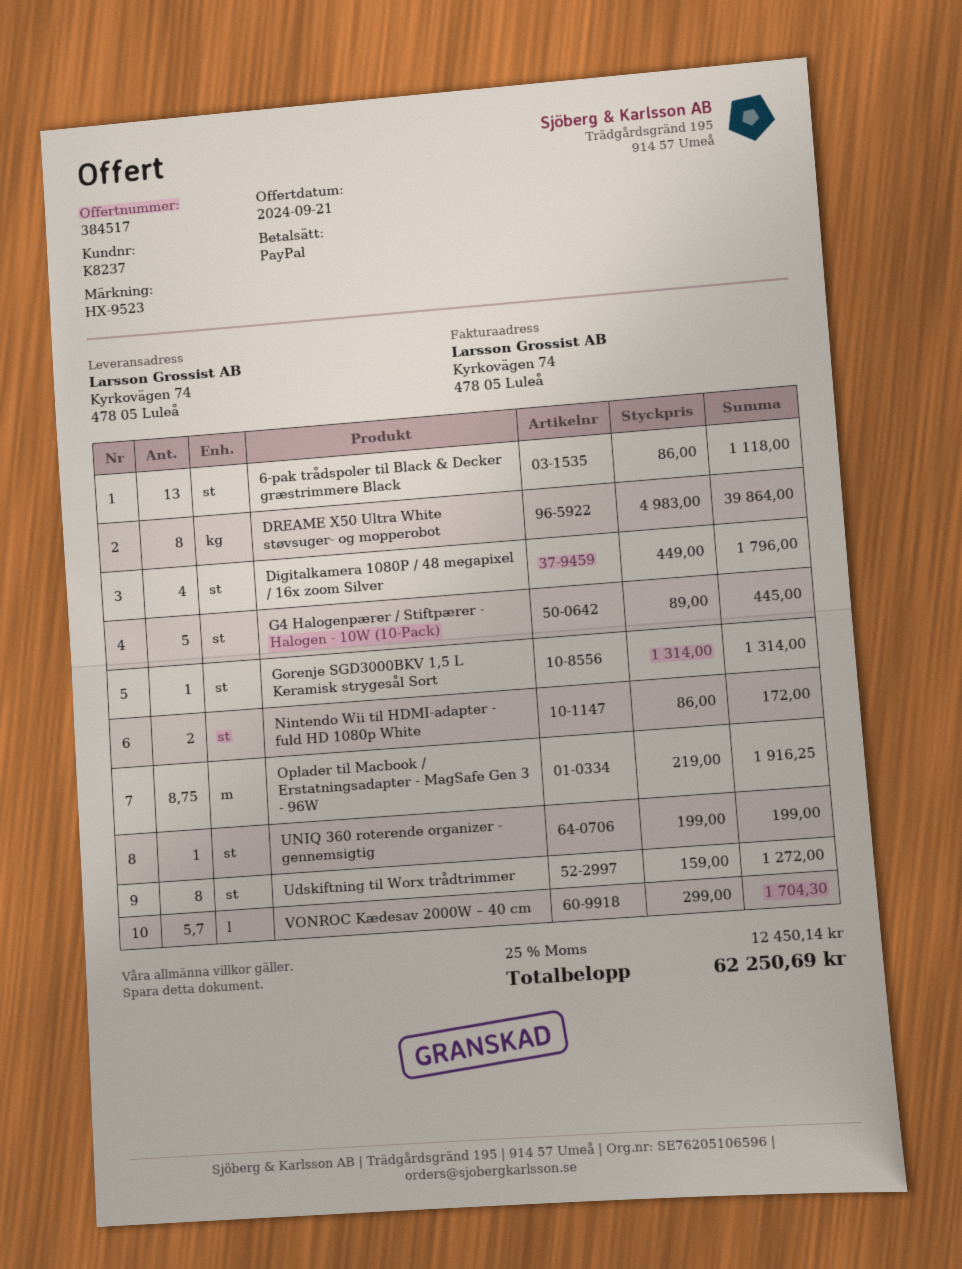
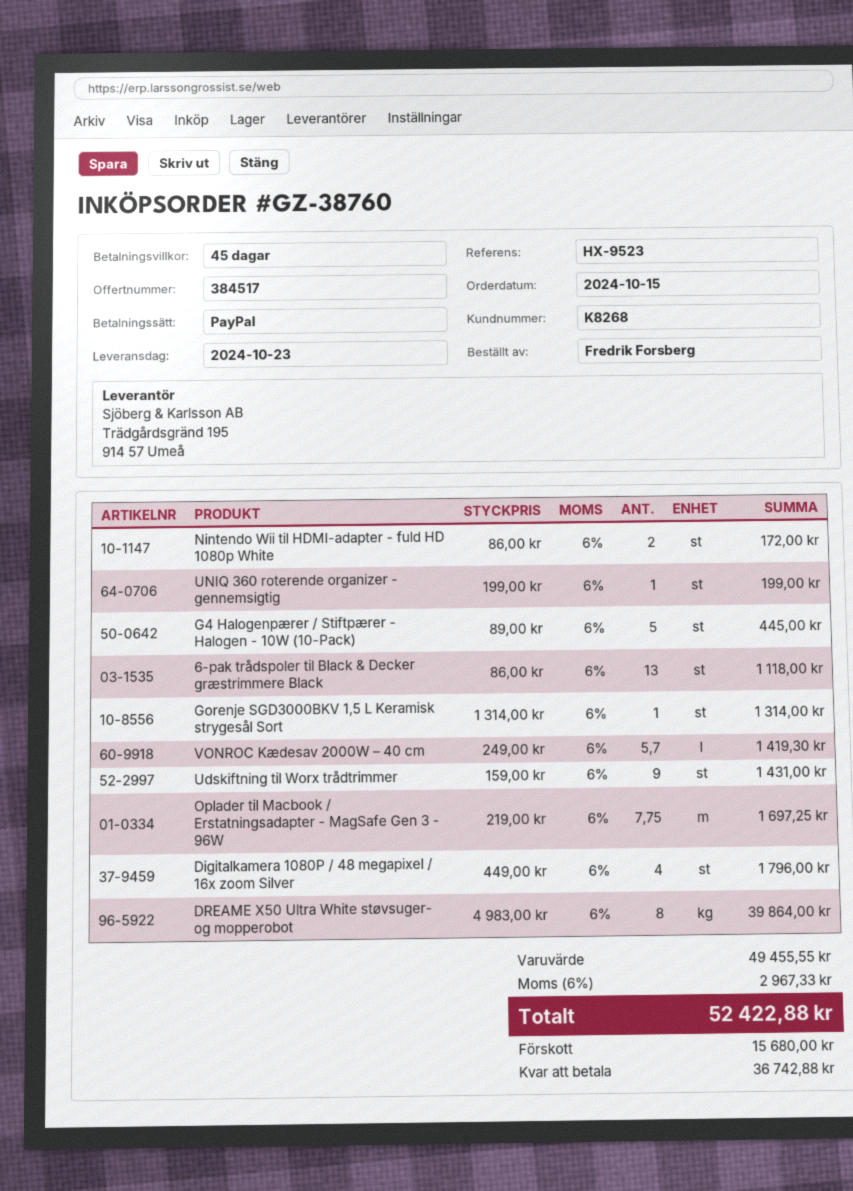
customer number: K8237 -> K8268
Oplader til Macbook / Erstatningsadapter - MagSafe Gen 3 - 96W: 8.75 x 219.00 = 1916.25 -> 7.75 x 219.00 = 1697.25
Udskiftning til Worx trådtrimmer: 8 x 159.00 = 1272.00 -> 9 x 159.00 = 1431.00
VONROC Kædesav 2000W – 40 cm: 5.7 x 299.00 = 1704.30 -> 5.7 x 249.00 = 1419.30
tax: 25% = 12450.14 -> 6% = 2967.33
total: 62250.69 -> 52422.88

